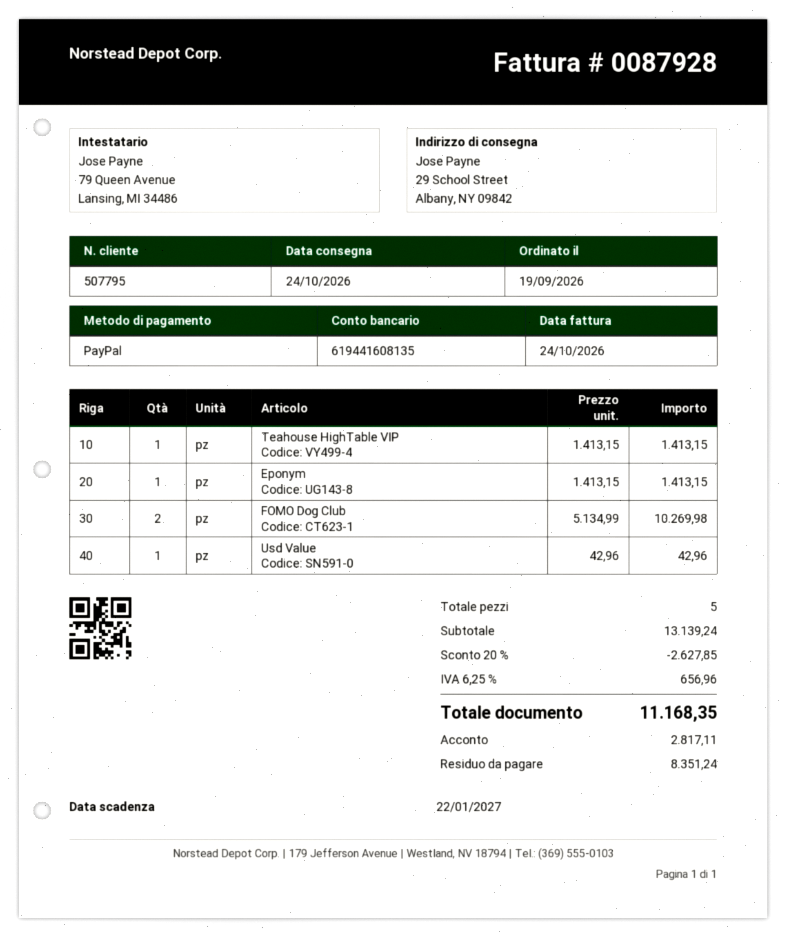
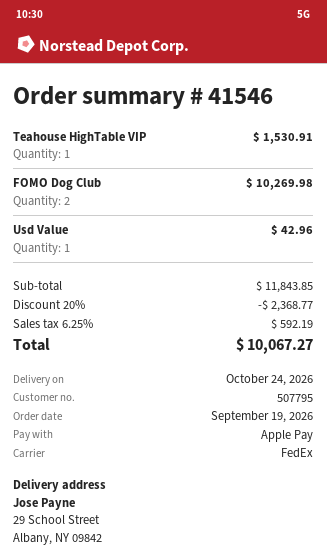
payment method: PayPal -> Apple Pay
Teahouse HighTable VIP: 1 for 1413.15 -> 1 for 1530.91
Eponym: 1 for 1413.15 -> none
subtotal: 13139.24 -> 11843.85
discount: 20% = 2627.85 -> 20% = 2368.77
tax: 6.25% = 656.96 -> 6.25% = 592.19
total: 11168.35 -> 10067.27

